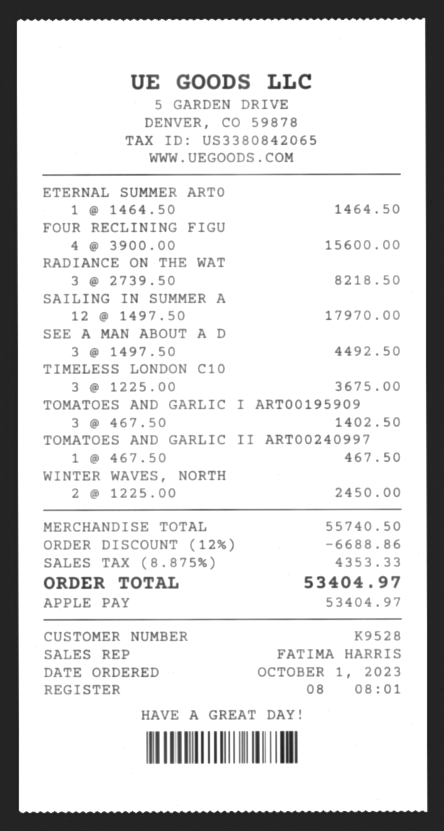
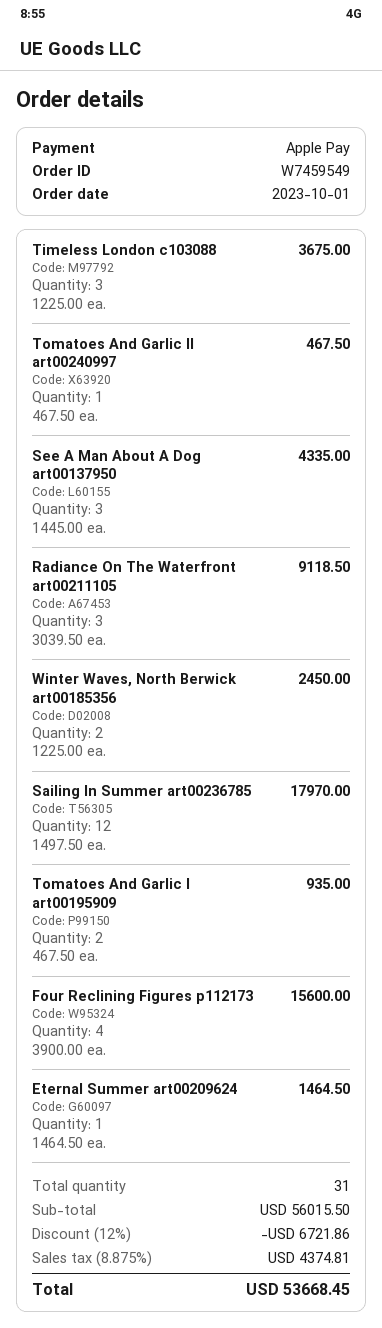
RADIANCE ON THE WAT: 3 x 2739.50 = 8218.50 -> 3 x 3039.50 = 9118.50
SEE A MAN ABOUT A D: 3 x 1497.50 = 4492.50 -> 3 x 1445.00 = 4335.00
TOMATOES AND GARLIC I ART00195909: 3 x 467.50 = 1402.50 -> 2 x 467.50 = 935.00
subtotal: 55740.50 -> 56015.50
discount: 12% = 6688.86 -> 12% = 6721.86
tax: 8.875% = 4353.33 -> 8.875% = 4374.81
total: 53404.97 -> 53668.45

